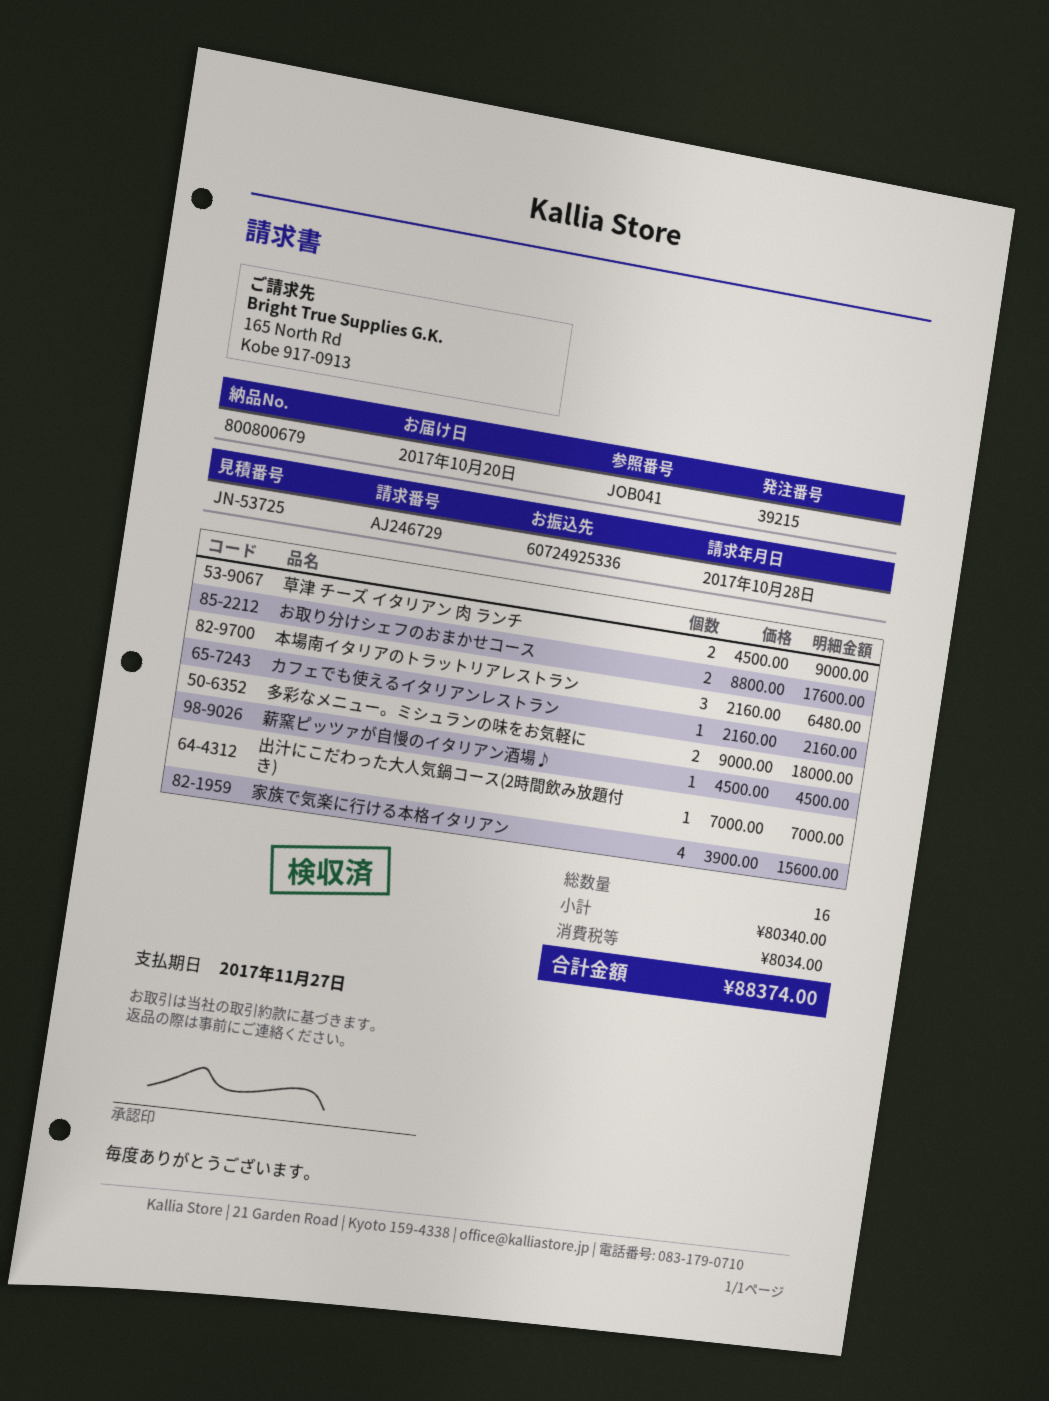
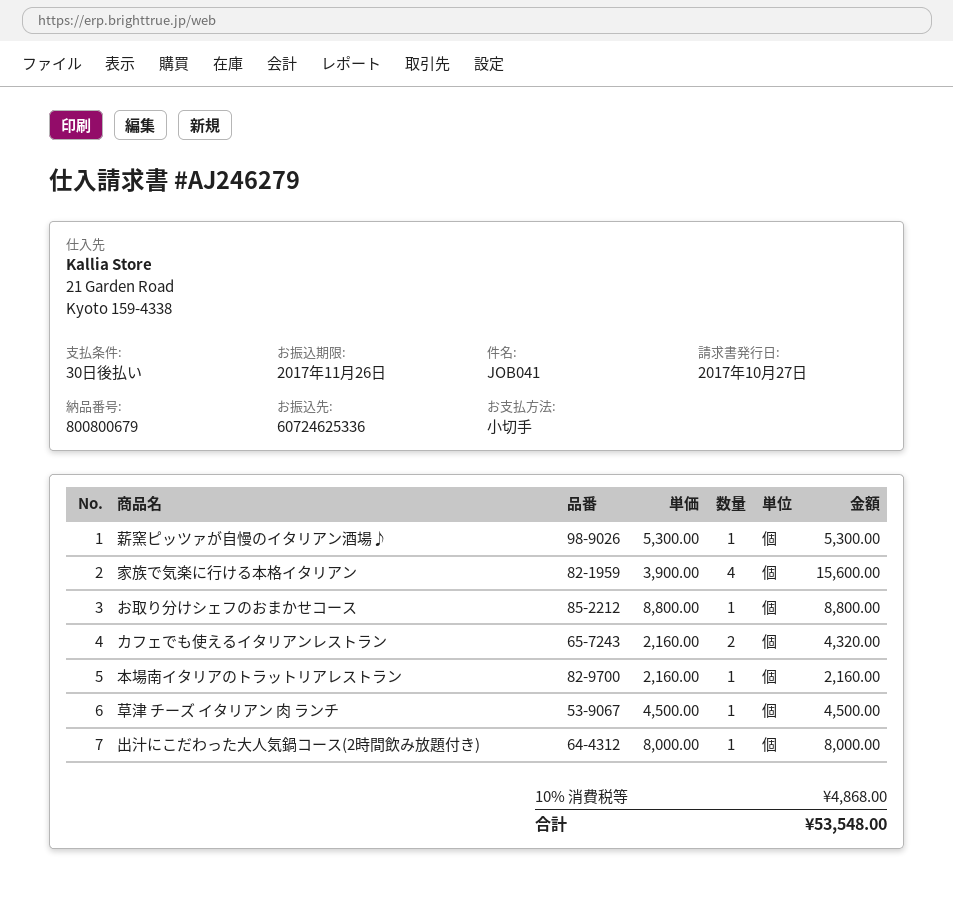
invoice number: AJ246729 -> AJ246279
invoice date: 2017-10-28 -> 2017-10-27
due date: 2017-11-27 -> 2017-11-26
bank account: 60724925336 -> 60724625336
草津 チーズ イタリアン 肉 ランチ: 2 x 4500.00 = 9000.00 -> 1 x 4500.00 = 4500.00
お取り分けシェフのおまかせコース: 2 x 8800.00 = 17600.00 -> 1 x 8800.00 = 8800.00
本場南イタリアのトラットリアレストラン: 3 x 2160.00 = 6480.00 -> 1 x 2160.00 = 2160.00
カフェでも使えるイタリアンレストラン: 1 x 2160.00 = 2160.00 -> 2 x 2160.00 = 4320.00
多彩なメニュー。ミシュランの味をお気軽に: 2 x 9000.00 = 18000.00 -> none
薪窯ピッツァが自慢のイタリアン酒場♪: 1 x 4500.00 = 4500.00 -> 1 x 5300.00 = 5300.00
出汁にこだわった大人気鍋コース(2時間飲み放題付き): 1 x 7000.00 = 7000.00 -> 1 x 8000.00 = 8000.00
tax: 8034.00 -> 4868.00
total: 88374.00 -> 53548.00

